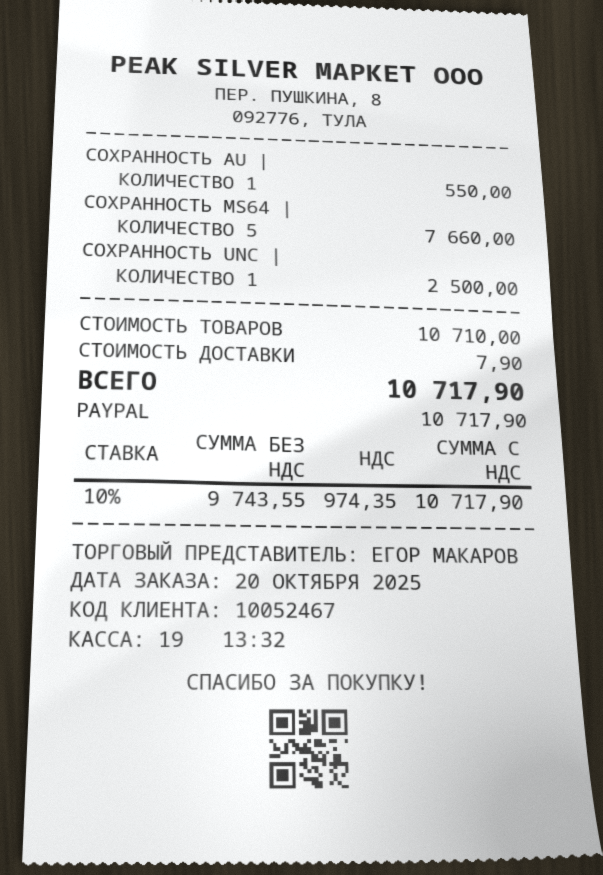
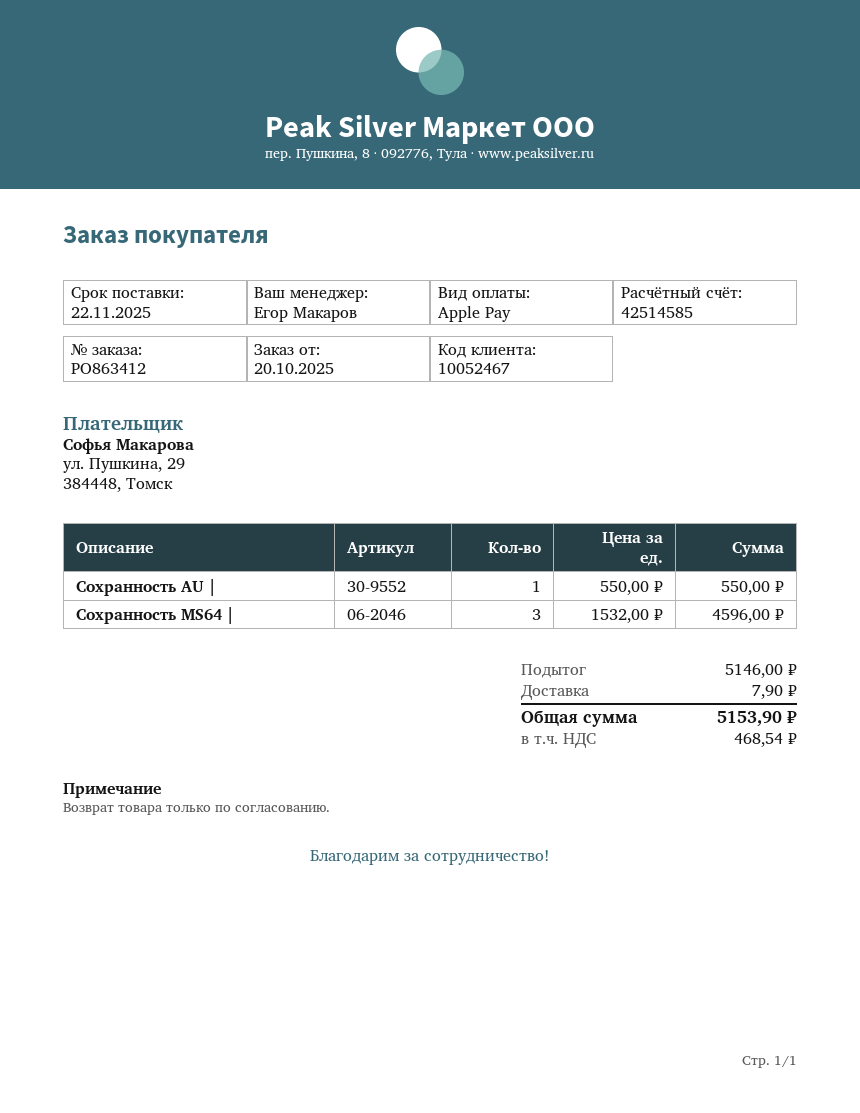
payment method: PayPal -> Apple Pay
СОХРАННОСТЬ MS64 |: 5 for 7660.00 -> 3 for 4596.00
СОХРАННОСТЬ UNC |: 1 for 2500.00 -> none
subtotal: 10710.00 -> 5146.00
tax: 974.35 -> 468.54
total: 10717.90 -> 5153.90

